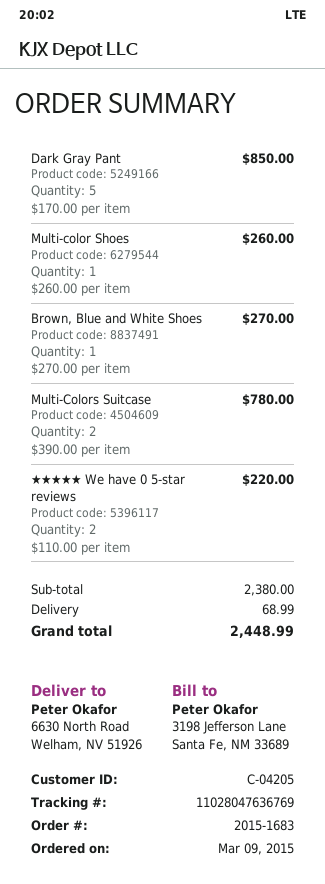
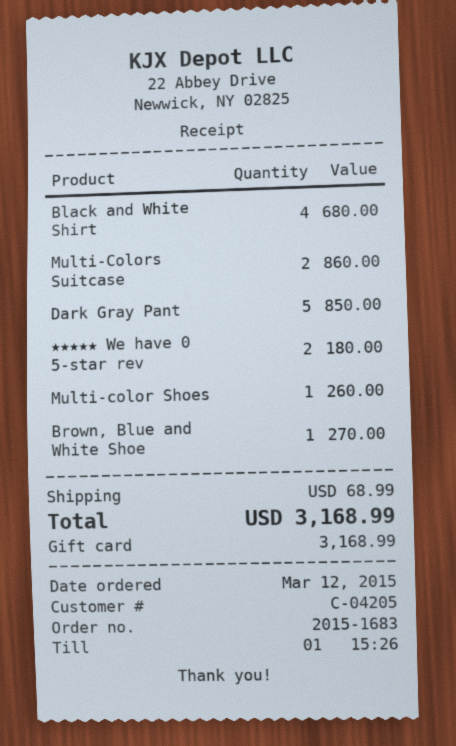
order date: 2015-03-09 -> 2015-03-12
Multi-Colors Suitcase: 2 for 780.00 -> 2 for 860.00
★★★★★ We have 0 5-star reviews: 2 for 220.00 -> 2 for 180.00
Black and White Shirt: none -> 4 for 680.00
total: 2448.99 -> 3168.99

